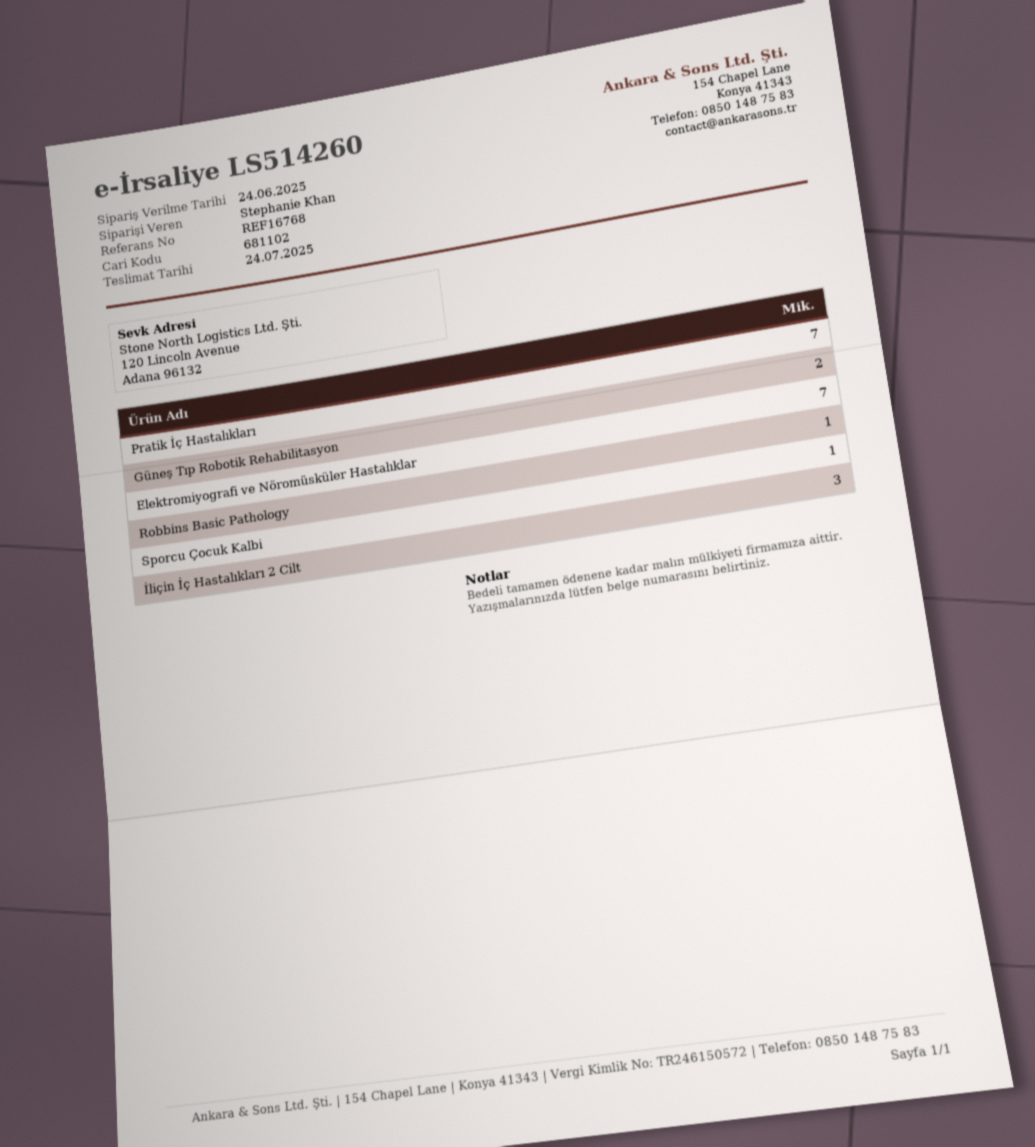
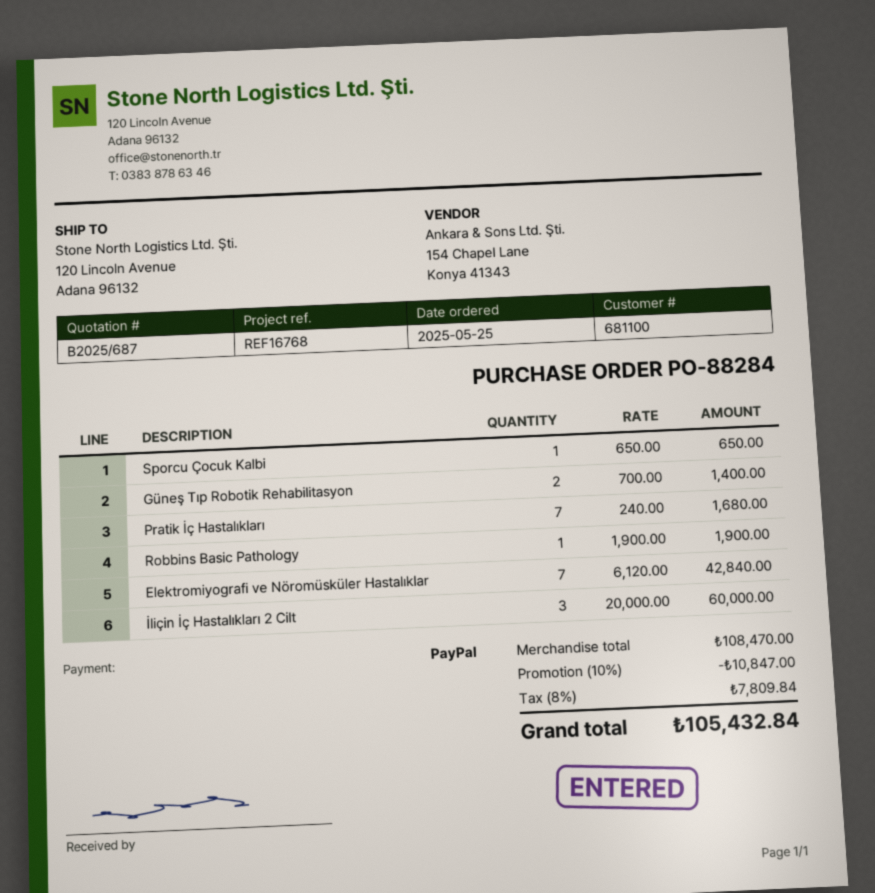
order date: 2025-06-24 -> 2025-05-25
customer number: 681102 -> 681100

